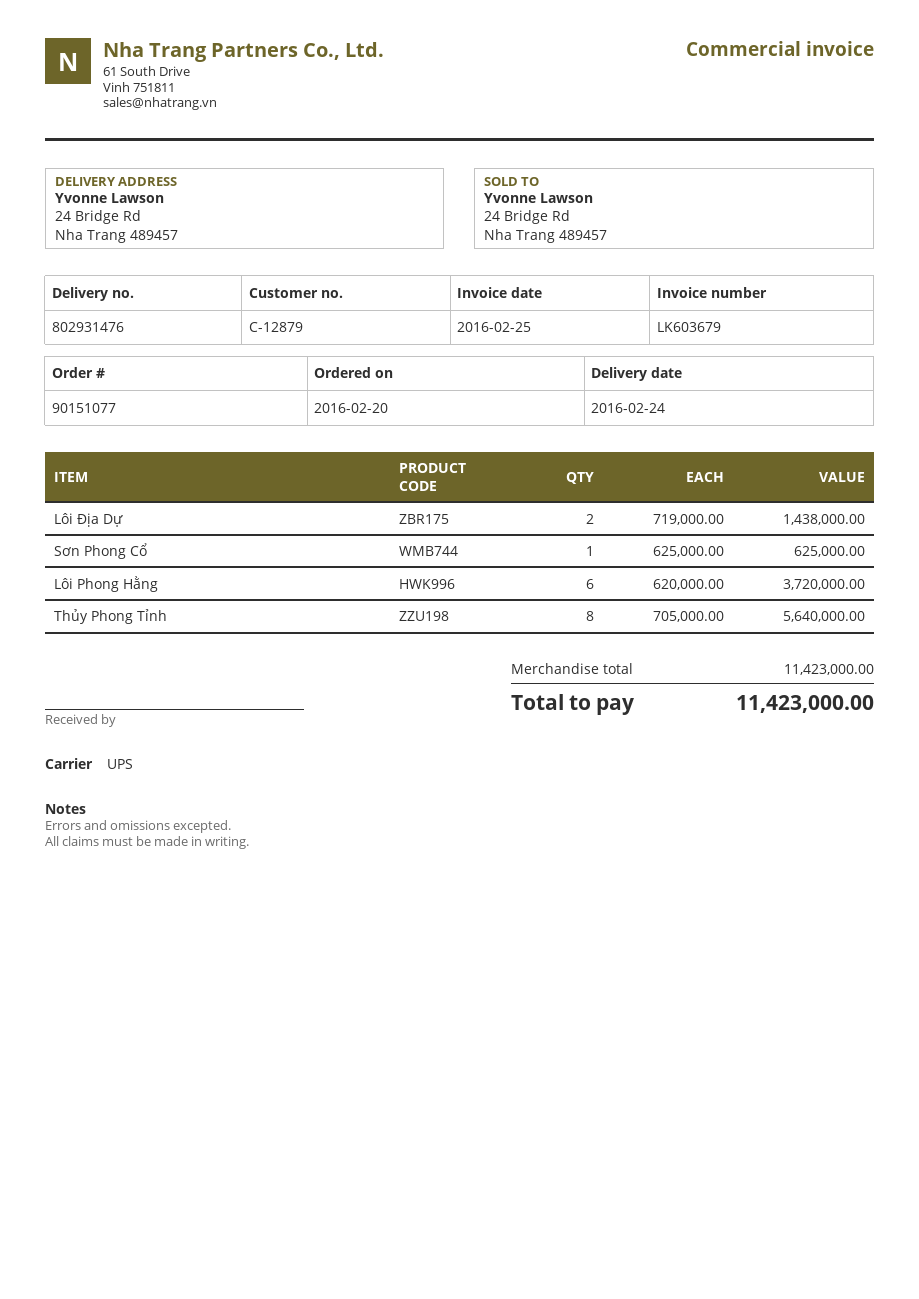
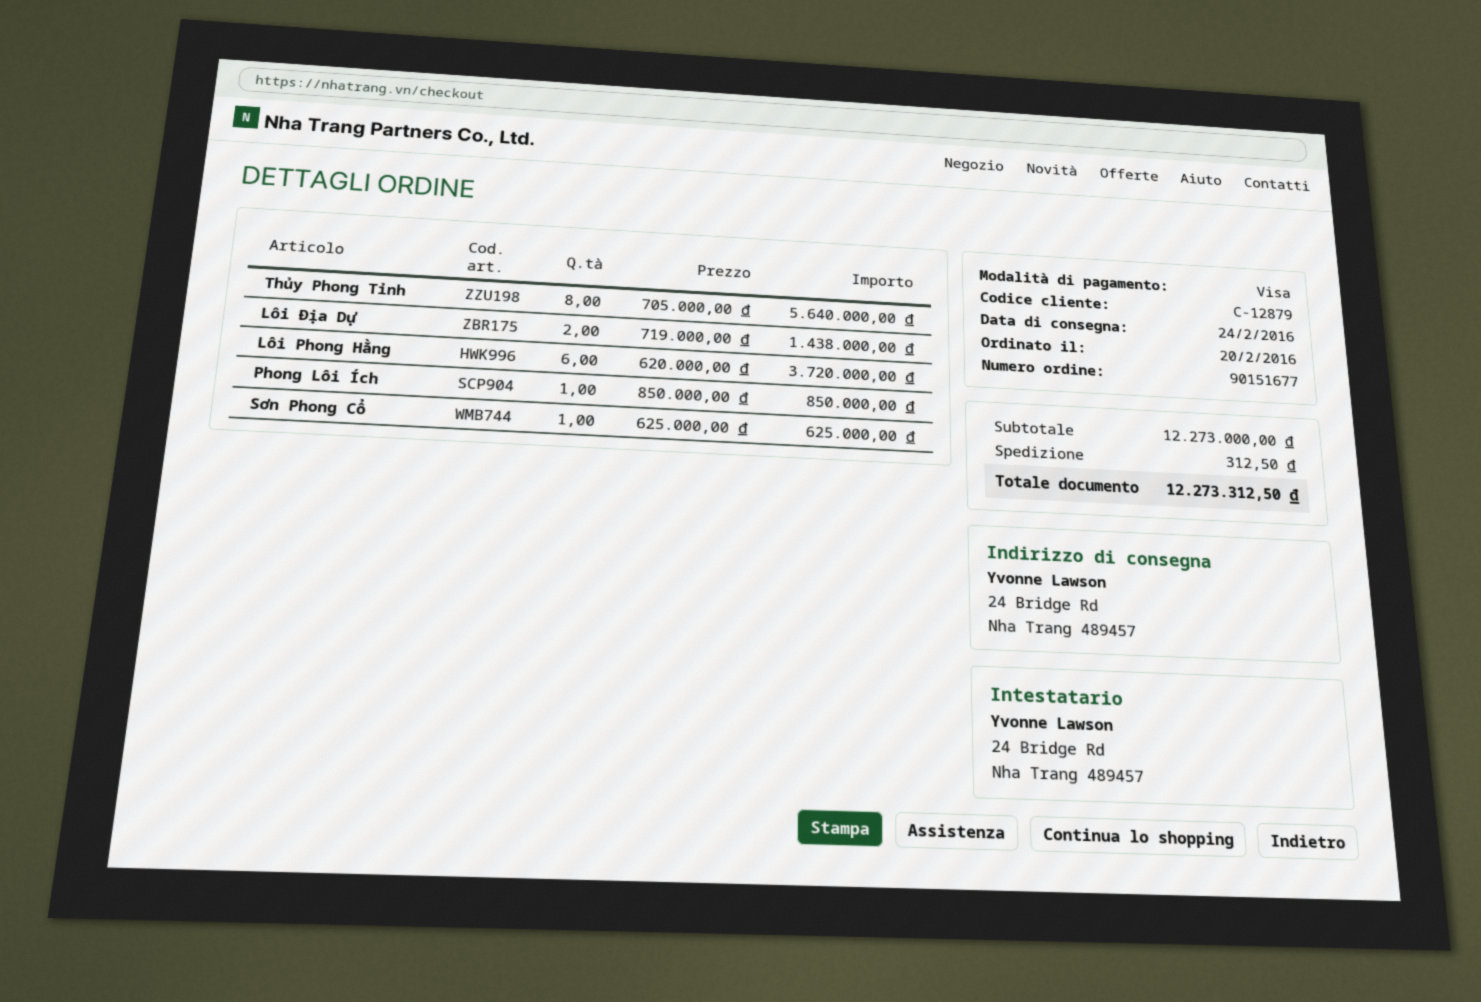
order number: 90151077 -> 90151677
Phong Lôi Ích: none -> 1 x 850000.00 = 850000.00
subtotal: 11423000.00 -> 12273000.00
shipping: none -> 312.50
total: 11423000.00 -> 12273312.50

